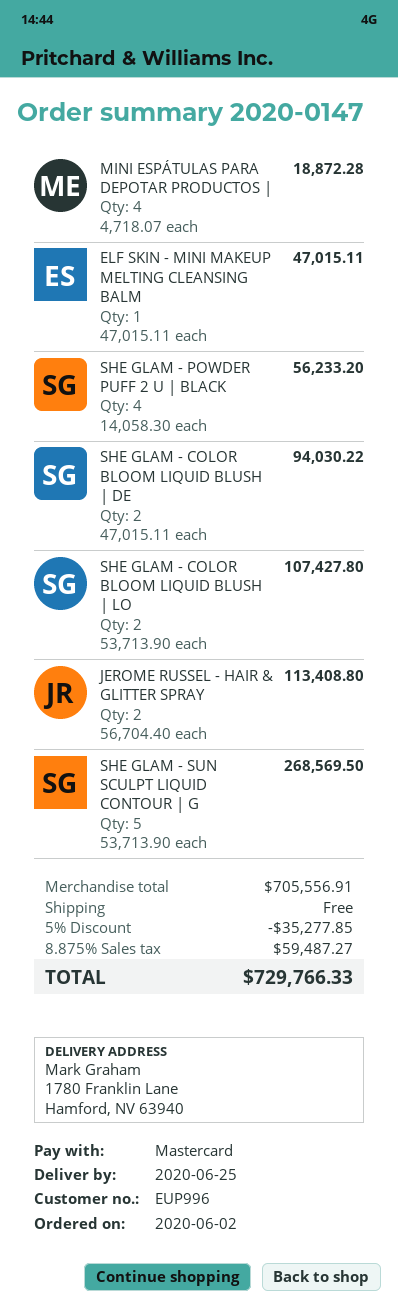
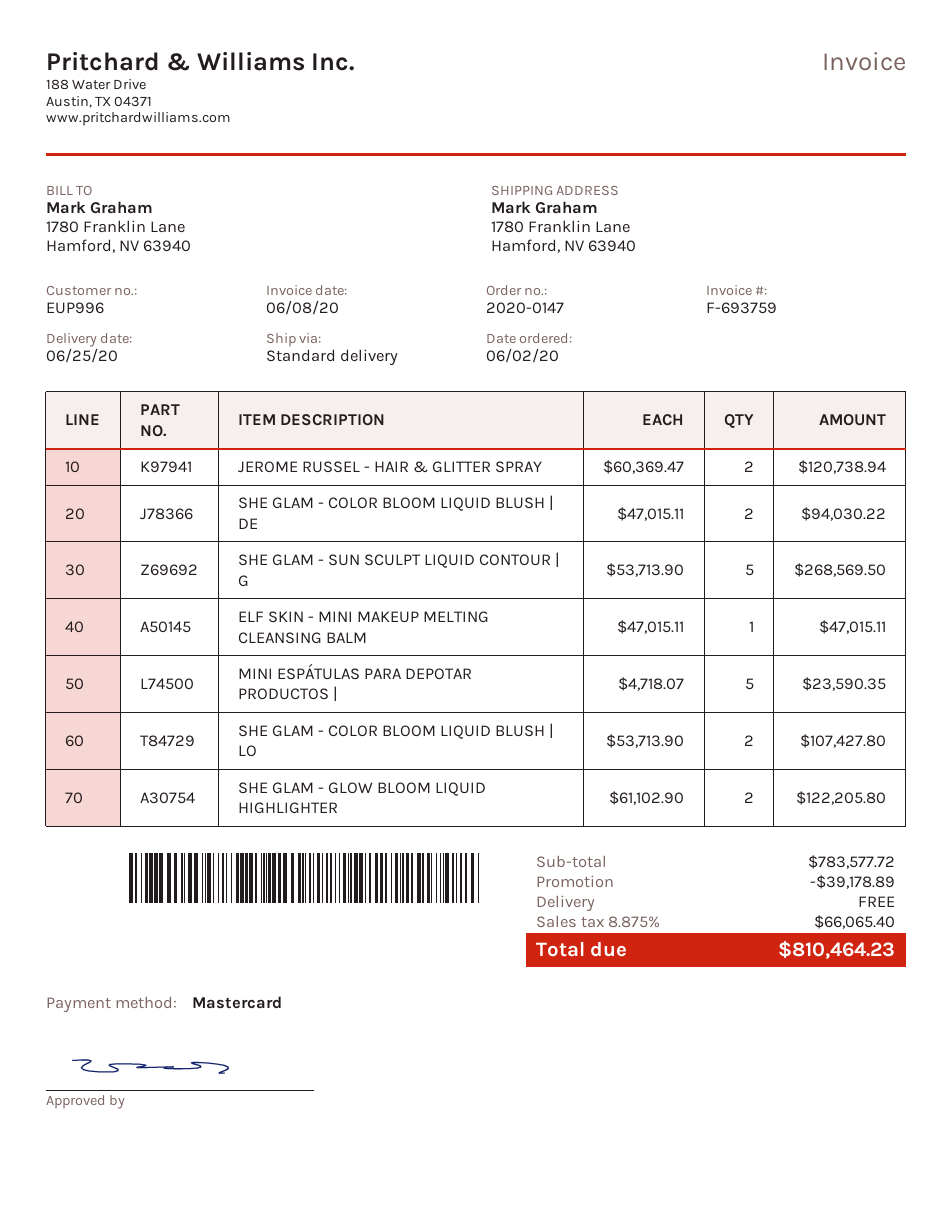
MINI ESPÁTULAS PARA DEPOTAR PRODUCTOS |: 4 x 4718.07 = 18872.28 -> 5 x 4718.07 = 23590.35
SHE GLAM - POWDER PUFF 2 U | BLACK: 4 x 14058.30 = 56233.20 -> none
JEROME RUSSEL - HAIR & GLITTER SPRAY: 2 x 56704.40 = 113408.80 -> 2 x 60369.47 = 120738.94
SHE GLAM - GLOW BLOOM LIQUID HIGHLIGHTER: none -> 2 x 61102.90 = 122205.80
subtotal: 705556.91 -> 783577.72
discount: 35277.85 -> 39178.89
tax: 8.875% = 59487.27 -> 8.875% = 66065.40
total: 729766.33 -> 810464.23

